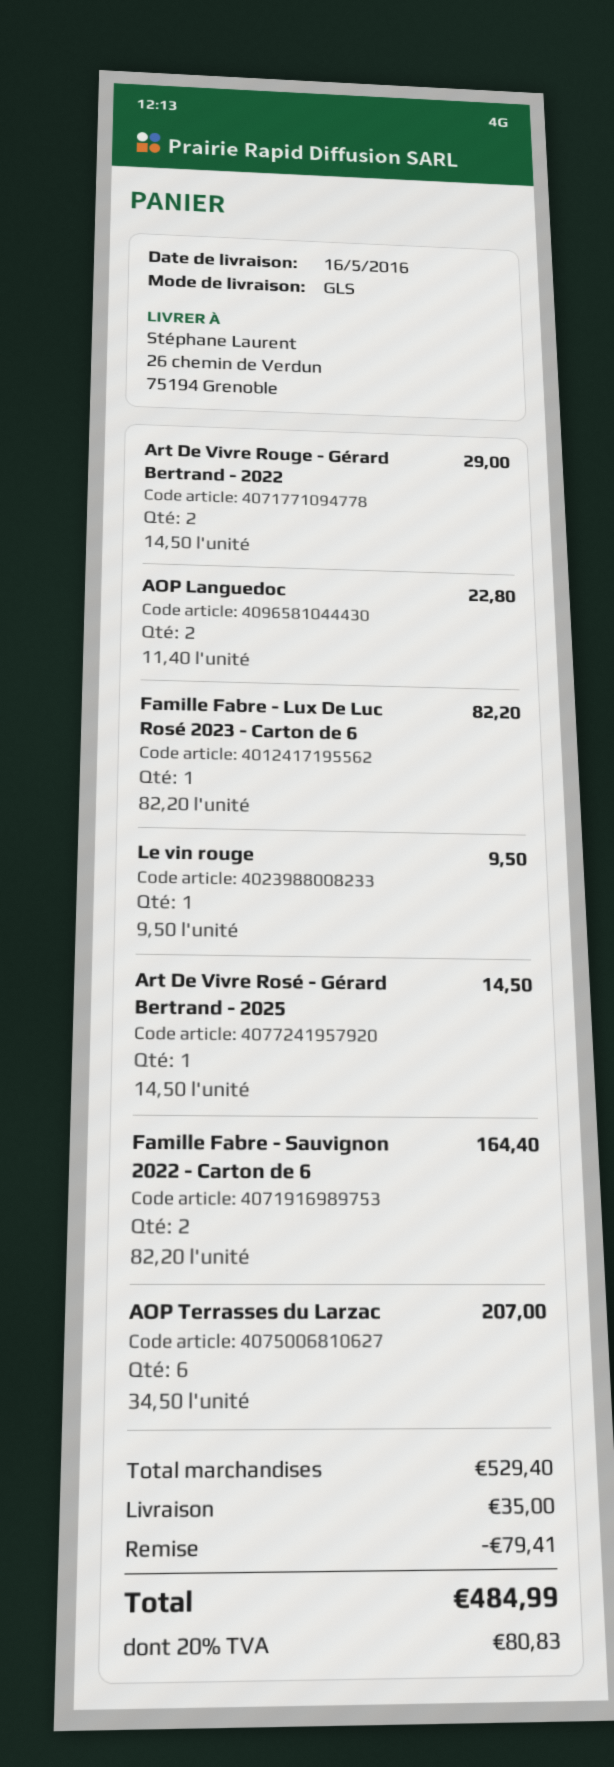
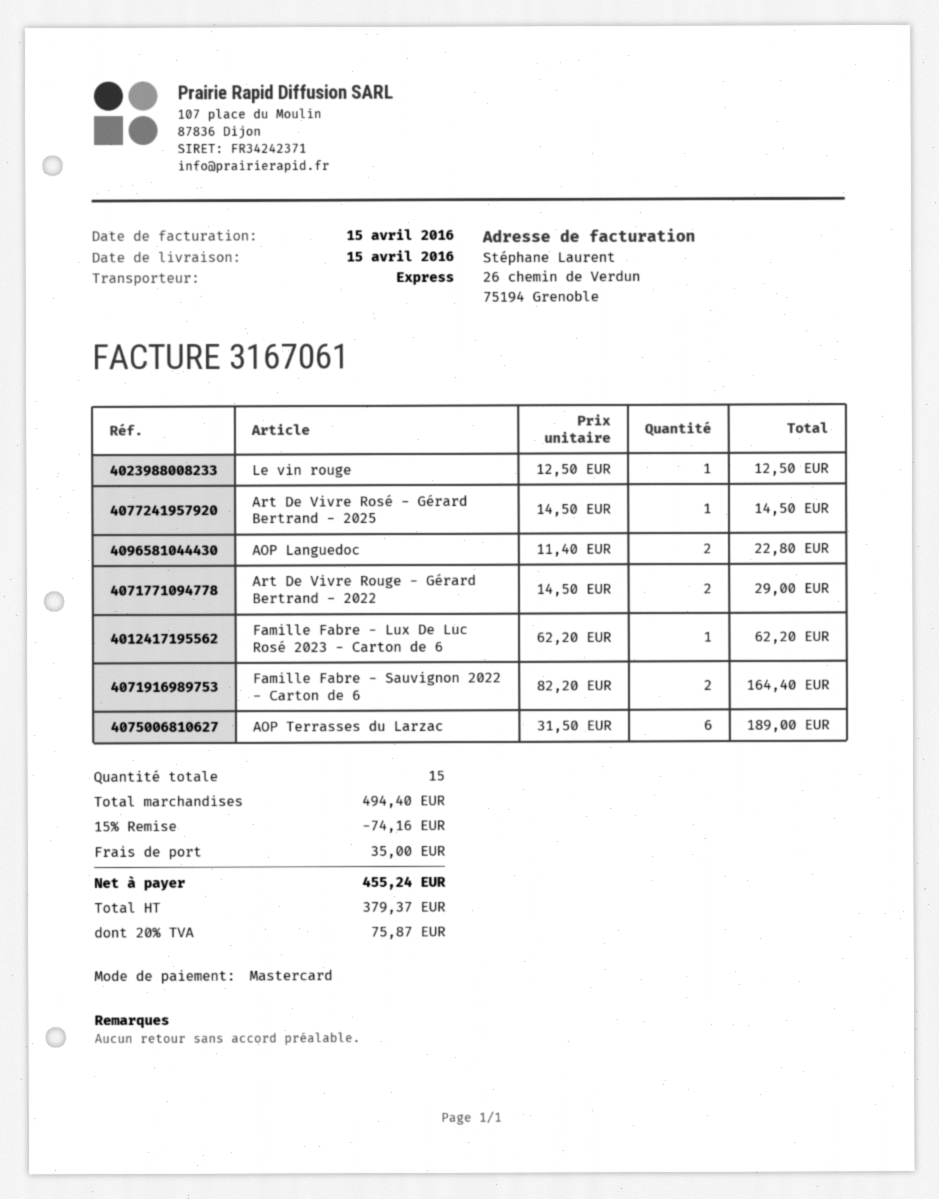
delivery date: 2016-05-16 -> 2016-04-15
shipping method: GLS -> express
Famille Fabre - Lux De Luc Rosé 2023 - Carton de 6: 1 x 82.20 = 82.20 -> 1 x 62.20 = 62.20
Le vin rouge: 1 x 9.50 = 9.50 -> 1 x 12.50 = 12.50
AOP Terrasses du Larzac: 6 x 34.50 = 207.00 -> 6 x 31.50 = 189.00
subtotal: 529.40 -> 494.40
discount: 79.41 -> 74.16
tax: 20% = 80.83 -> 20% = 75.87
total: 484.99 -> 455.24

